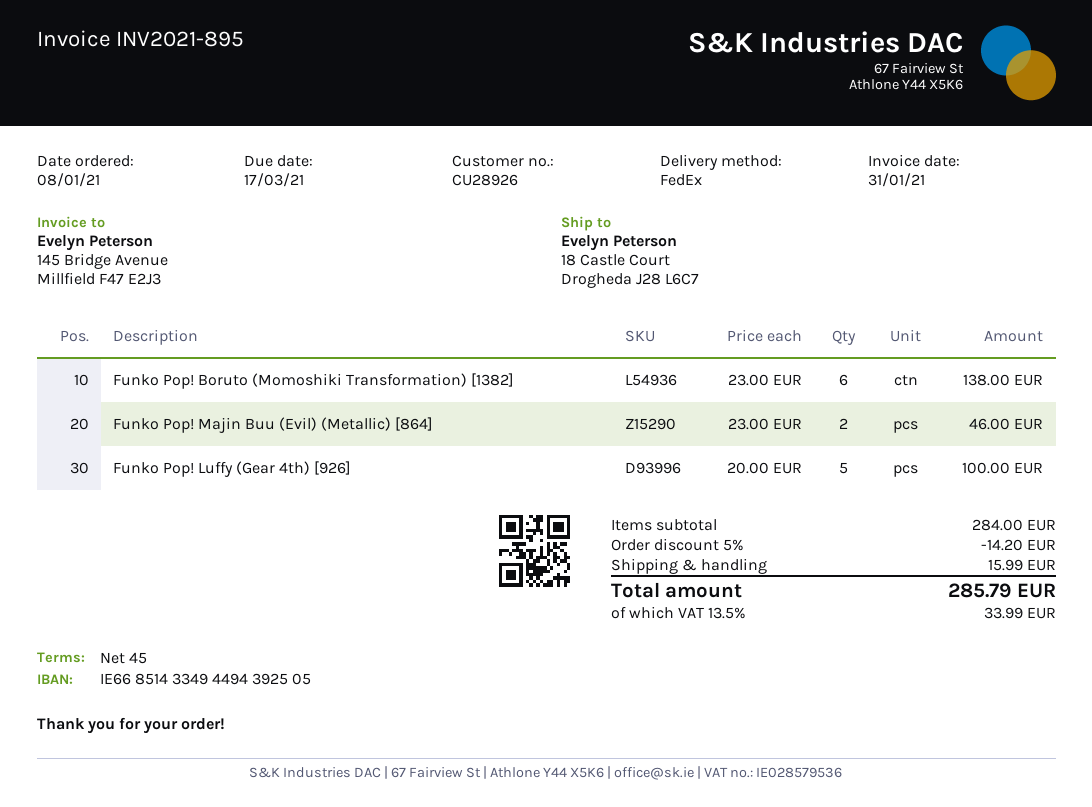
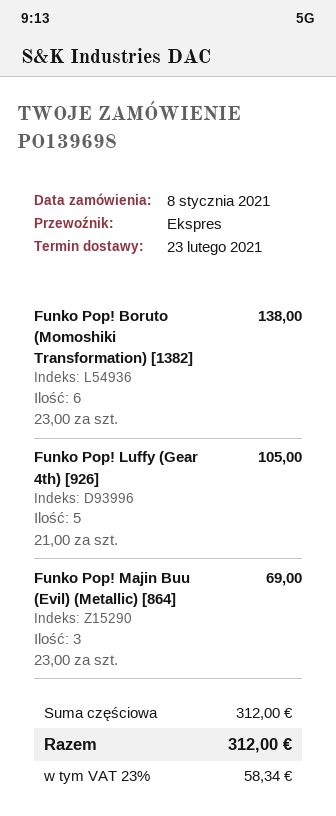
shipping method: FedEx -> express
Funko Pop! Majin Buu (Evil) (Metallic) [864]: 2 x 23.00 = 46.00 -> 3 x 23.00 = 69.00
Funko Pop! Luffy (Gear 4th) [926]: 5 x 20.00 = 100.00 -> 5 x 21.00 = 105.00
subtotal: 284.00 -> 312.00
discount: 5% = 14.20 -> none
shipping: 15.99 -> none
tax: 13.5% = 33.99 -> 23% = 58.34
total: 285.79 -> 312.00

